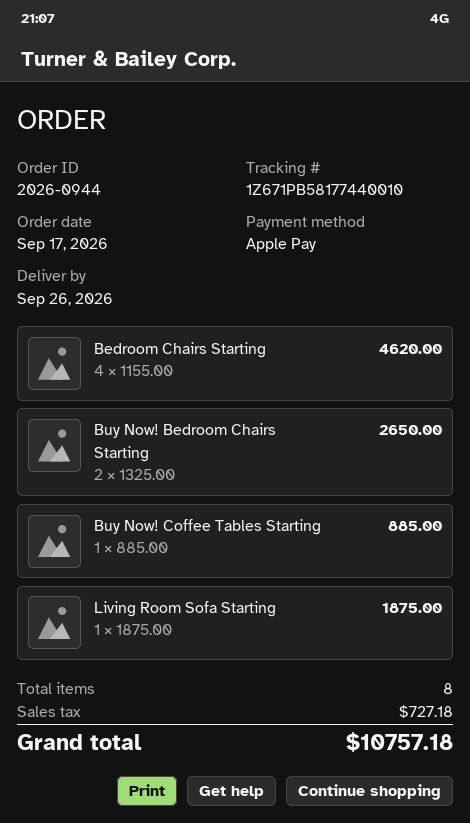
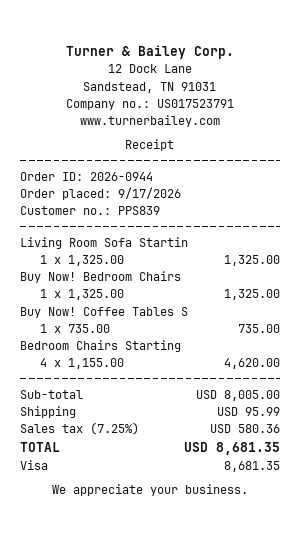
payment method: Apple Pay -> Visa
Buy Now! Bedroom Chairs Starting: 2 x 1325.00 = 2650.00 -> 1 x 1325.00 = 1325.00
Buy Now! Coffee Tables Starting: 1 x 885.00 = 885.00 -> 1 x 735.00 = 735.00
Living Room Sofa Starting: 1 x 1875.00 = 1875.00 -> 1 x 1325.00 = 1325.00
shipping: none -> 95.99
tax: 727.18 -> 580.36
total: 10757.18 -> 8681.35

